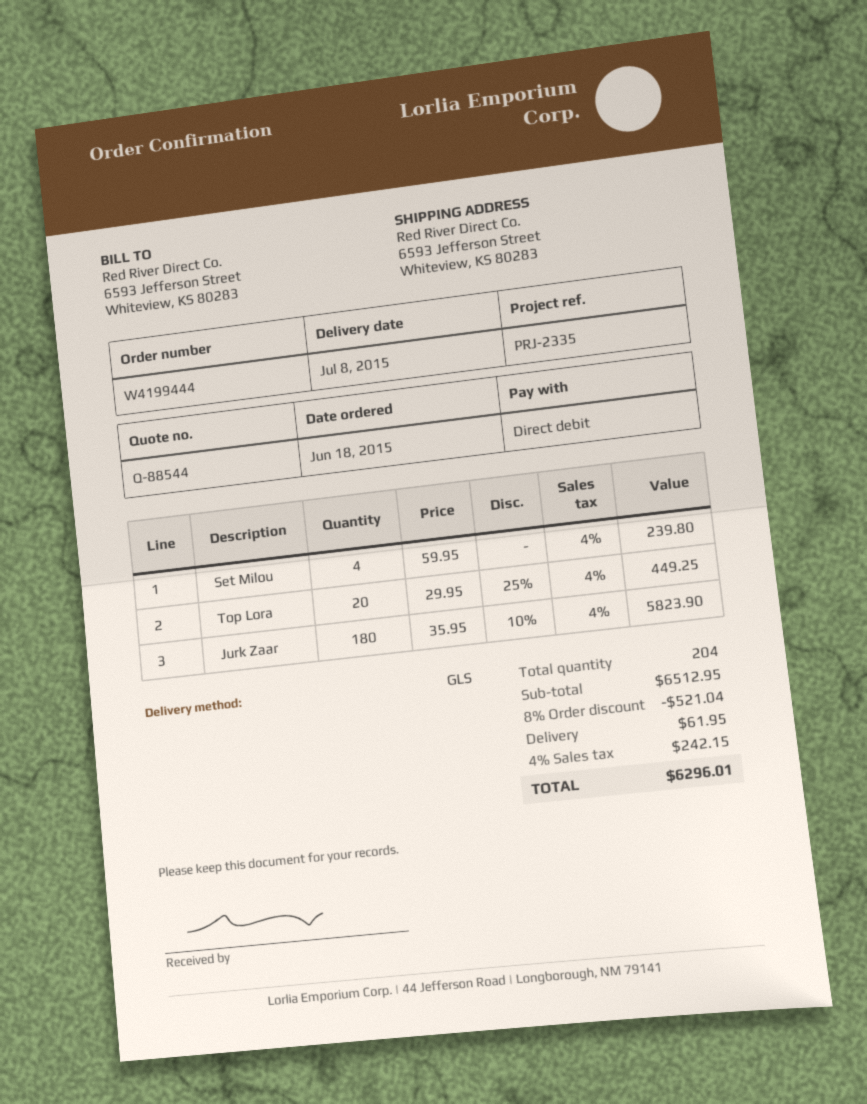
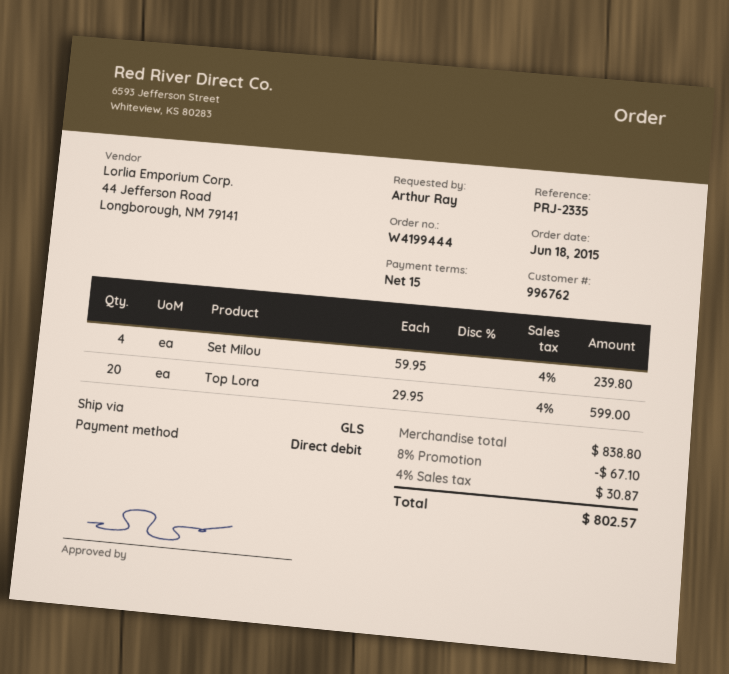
Top Lora: 20 x 29.95 - 25% = 449.25 -> 20 x 29.95 = 599.00
Jurk Zaar: 180 x 35.95 - 10% = 5823.90 -> none
subtotal: 6512.95 -> 838.80
discount: 8% = 521.04 -> 8% = 67.10
shipping: 61.95 -> none
tax: 4% = 242.15 -> 4% = 30.87
total: 6296.01 -> 802.57

